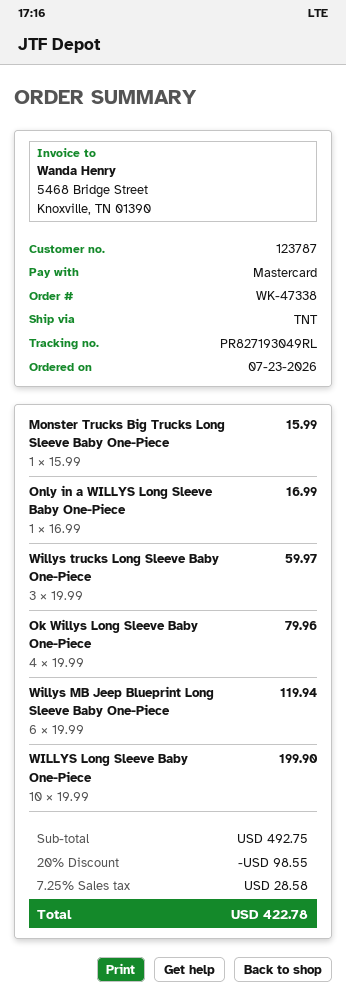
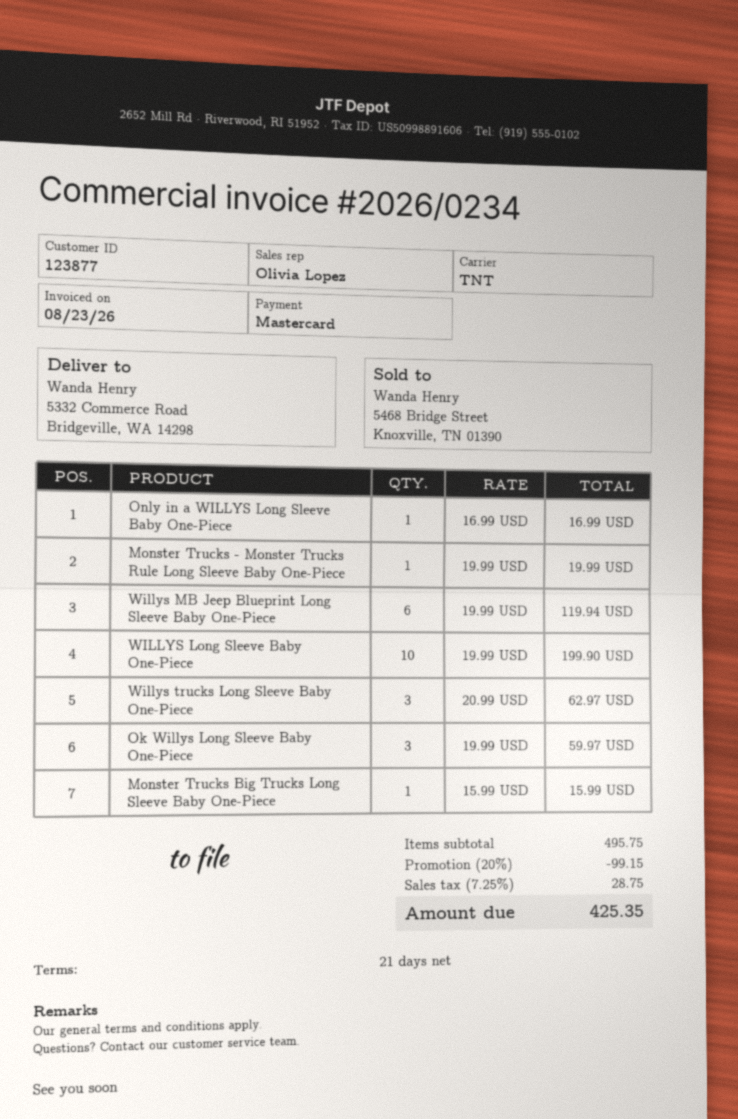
customer number: 123787 -> 123877
Willys trucks Long Sleeve Baby One-Piece: 3 x 19.99 = 59.97 -> 3 x 20.99 = 62.97
Ok Willys Long Sleeve Baby One-Piece: 4 x 19.99 = 79.96 -> 3 x 19.99 = 59.97
Monster Trucks - Monster Trucks Rule Long Sleeve Baby One-Piece: none -> 1 x 19.99 = 19.99
subtotal: 492.75 -> 495.75
discount: 20% = 98.55 -> 20% = 99.15
tax: 7.25% = 28.58 -> 7.25% = 28.75
total: 422.78 -> 425.35

